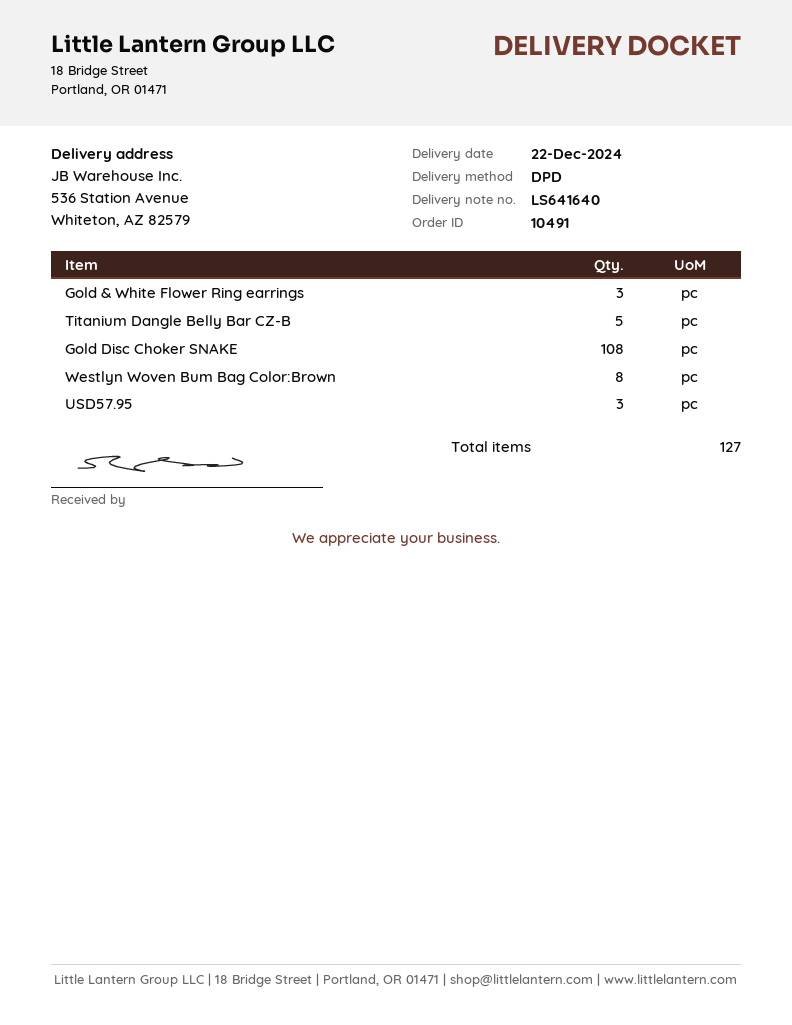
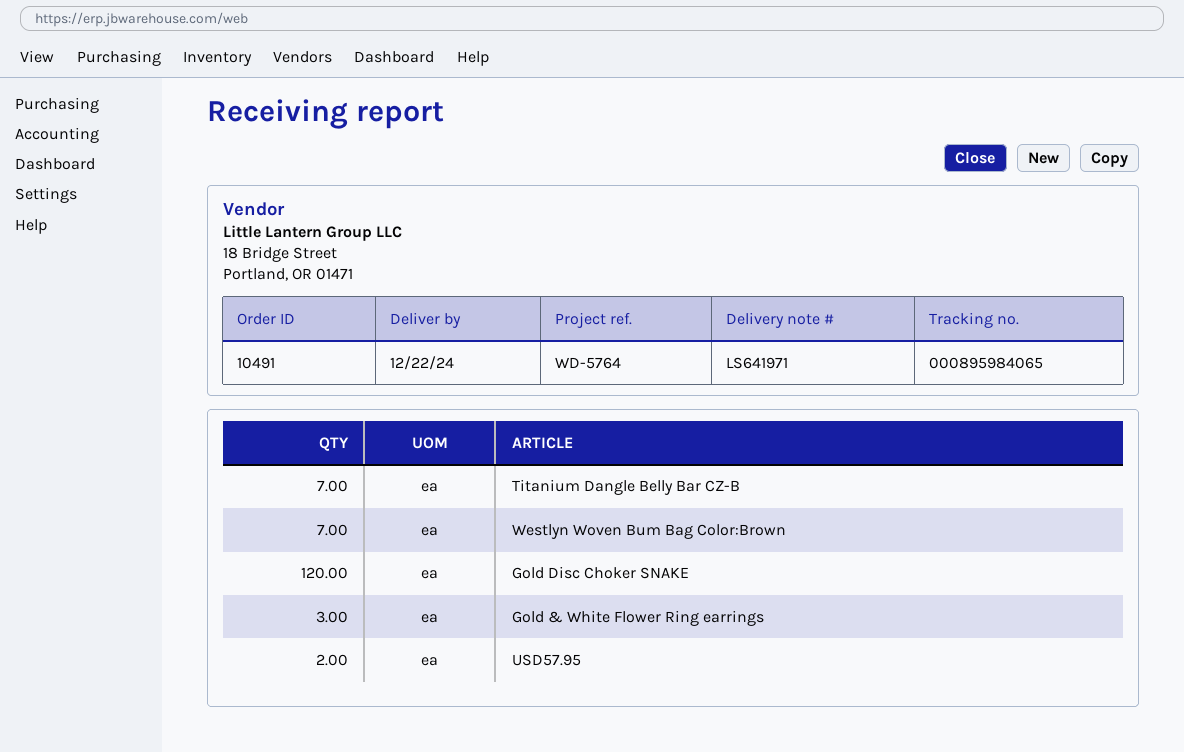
delivery note number: LS641640 -> LS641971
Titanium Dangle Belly Bar CZ-B: 5 -> 7
Gold Disc Choker SNAKE: 108 -> 120
Westlyn Woven Bum Bag Color:Brown: 8 -> 7
USD57.95: 3 -> 2

